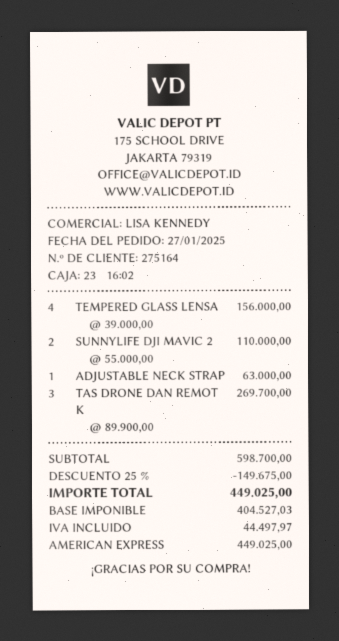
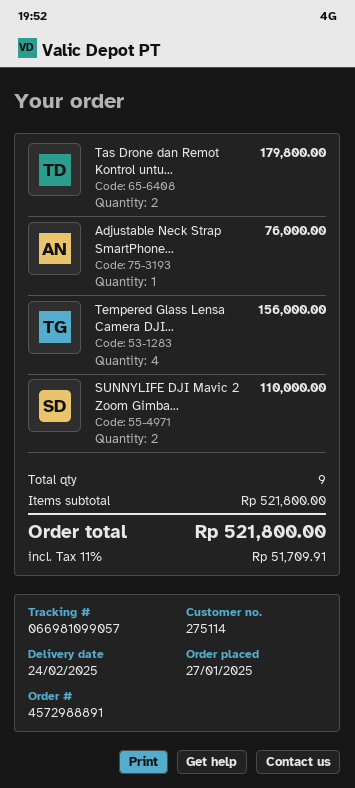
customer number: 275164 -> 275114
ADJUSTABLE NECK STRAP: 1 for 63000.00 -> 1 for 76000.00
TAS DRONE DAN REMOT K: 3 for 269700.00 -> 2 for 179800.00
subtotal: 598700.00 -> 521800.00
discount: 25% = 149675.00 -> none
tax: 44497.97 -> 51709.91
total: 449025.00 -> 521800.00

